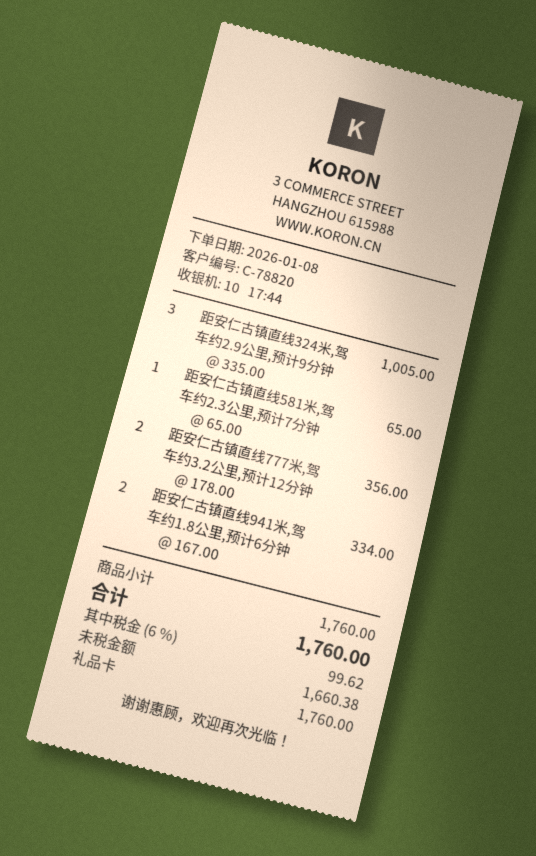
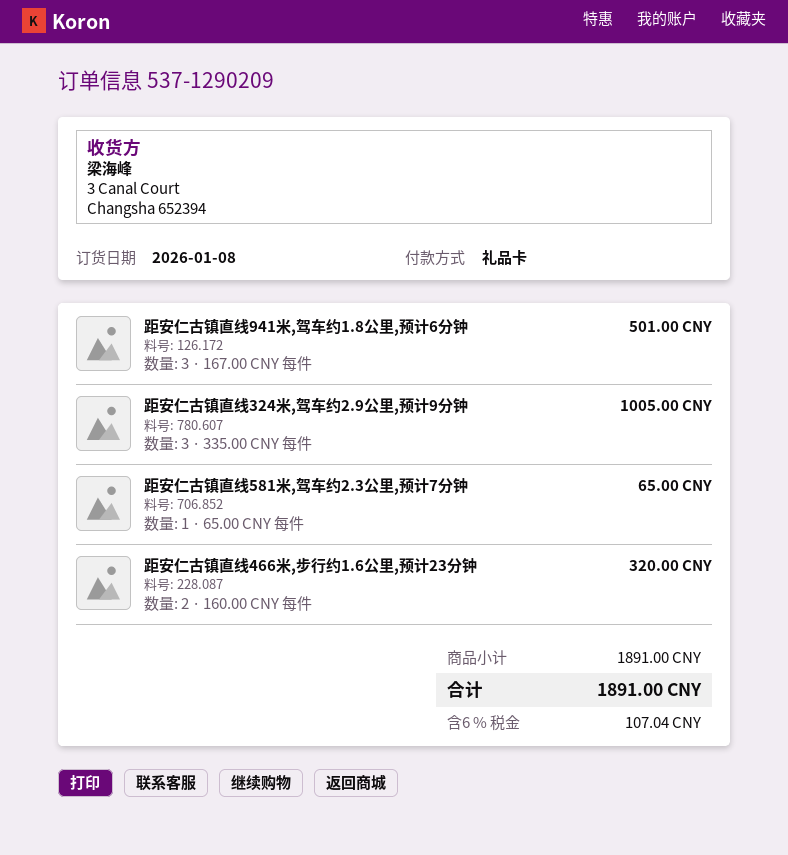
距安仁古镇直线777米,驾车约3.2公里,预计12分钟: 2 x 178.00 = 356.00 -> none
距安仁古镇直线941米,驾车约1.8公里,预计6分钟: 2 x 167.00 = 334.00 -> 3 x 167.00 = 501.00
距安仁古镇直线466米,步行约1.6公里,预计23分钟: none -> 2 x 160.00 = 320.00
subtotal: 1760.00 -> 1891.00
tax: 6% = 99.62 -> 6% = 107.04
total: 1760.00 -> 1891.00

